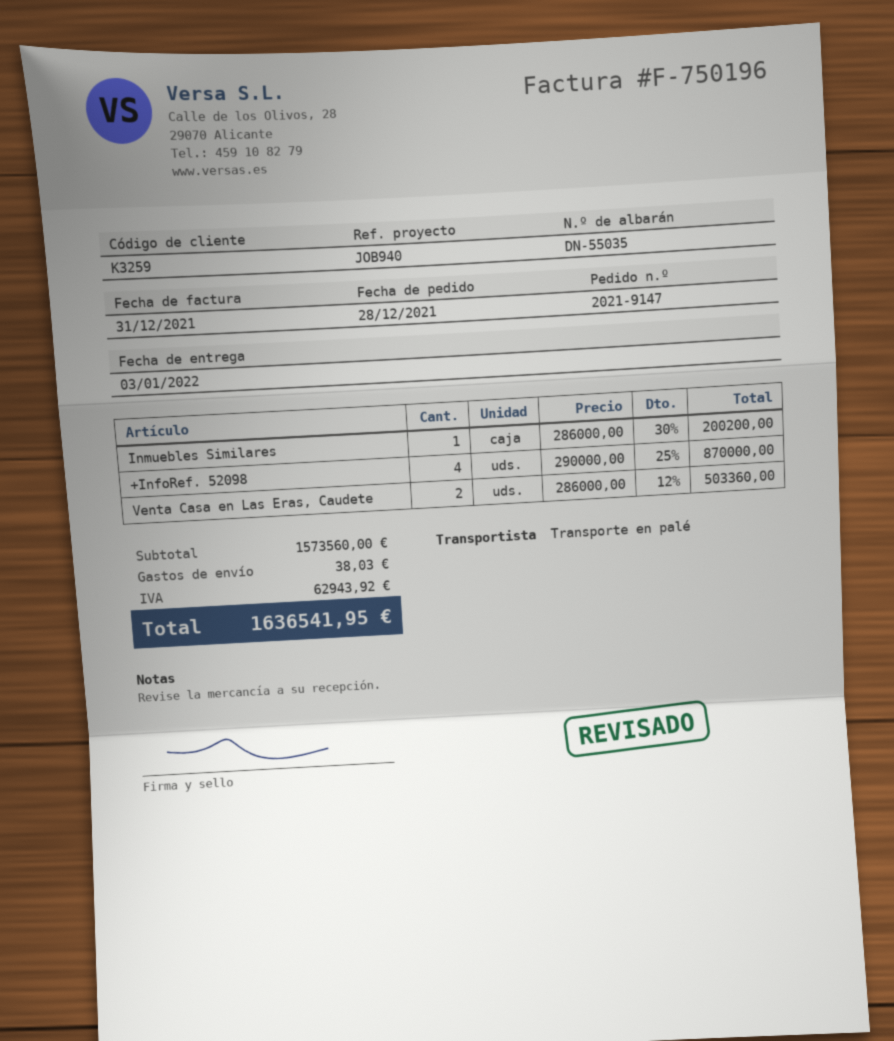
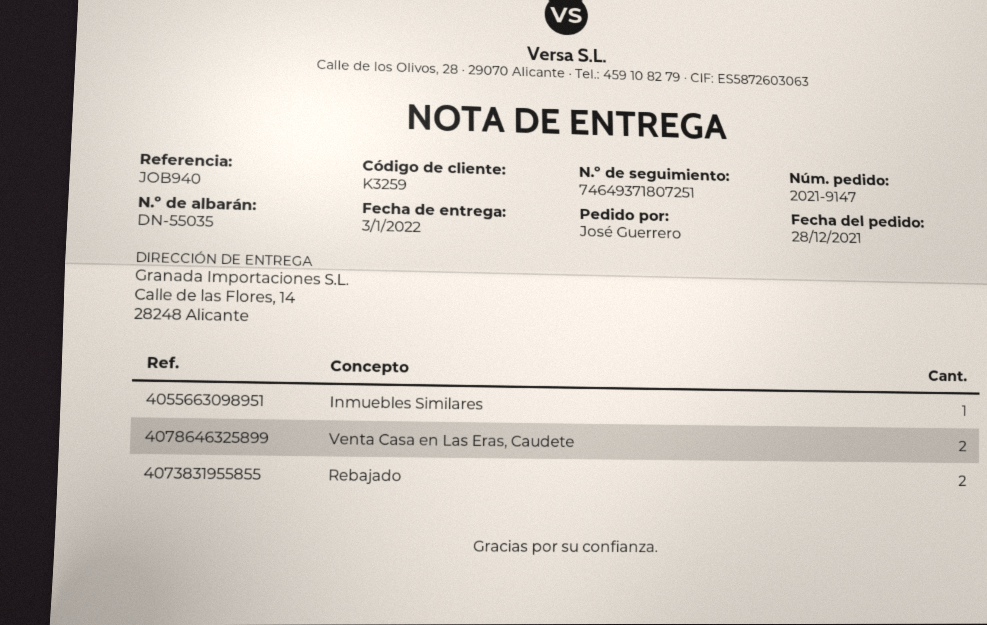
+InfoRef. 52098: 4 -> none
Rebajado: none -> 2

